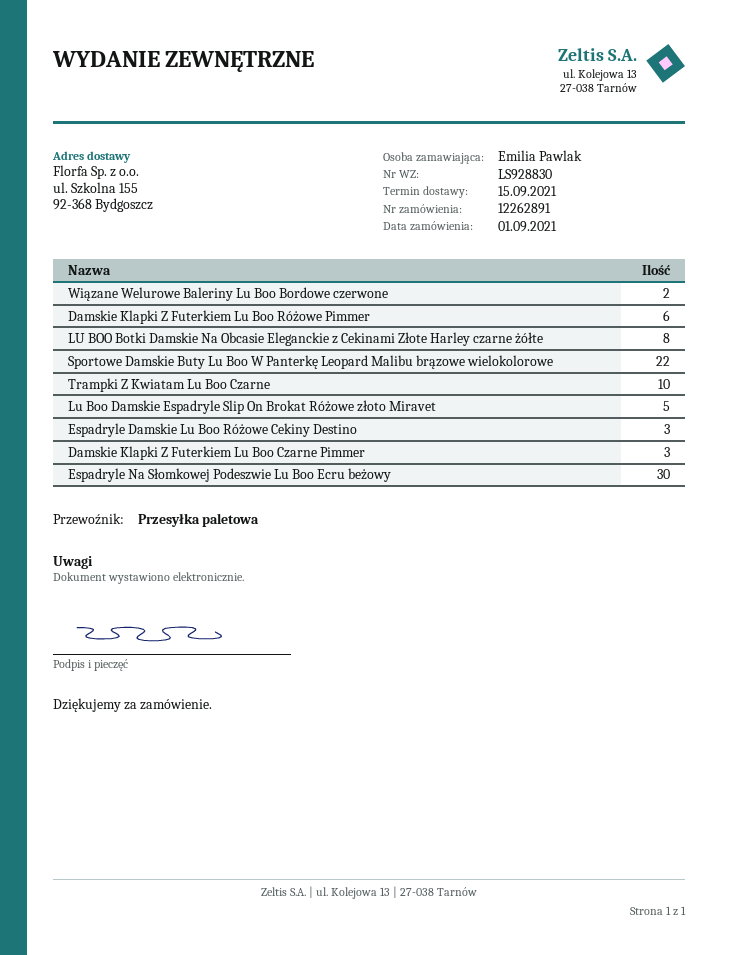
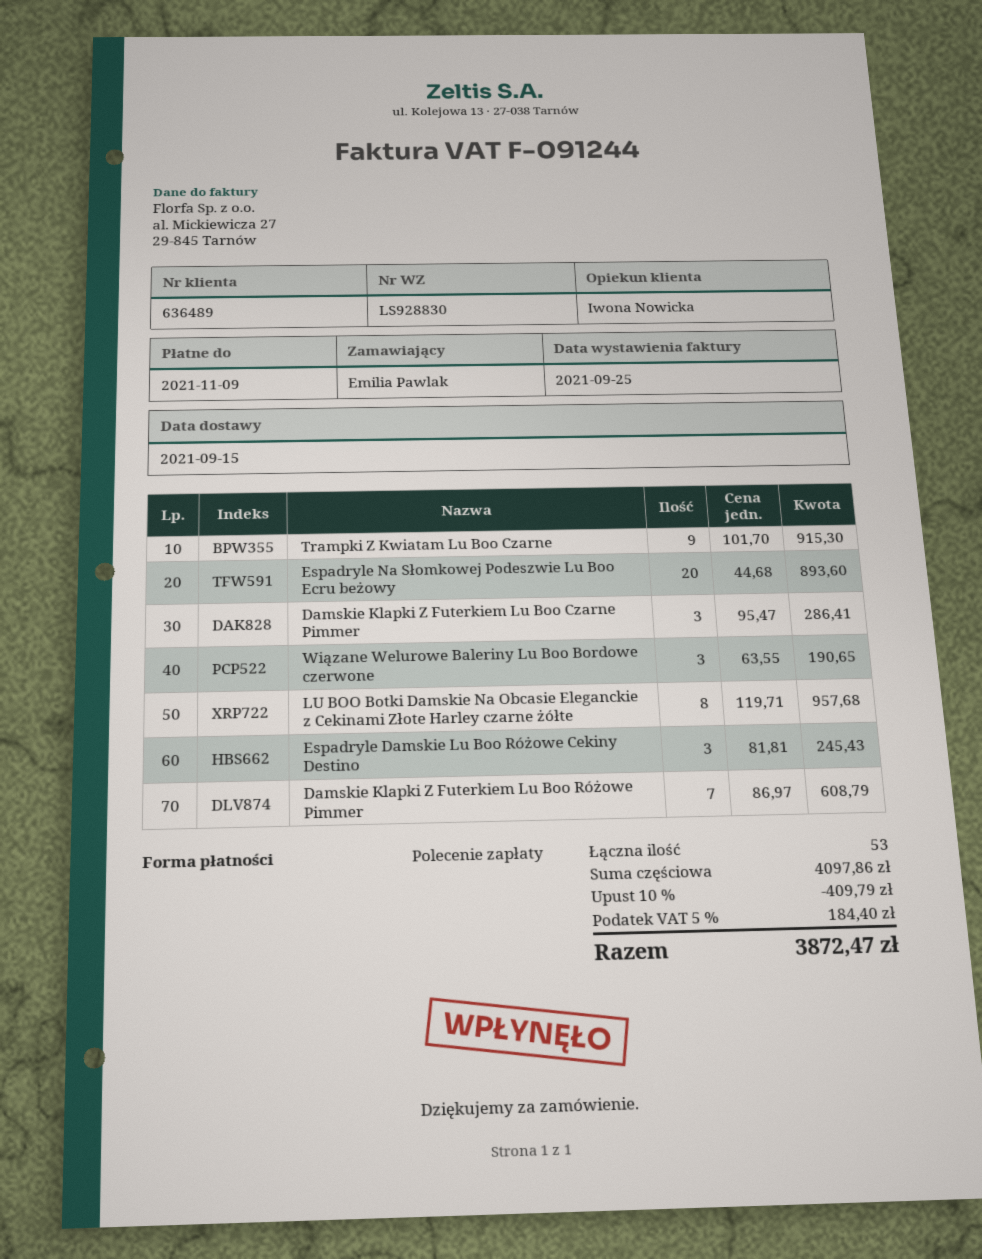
Wiązane Welurowe Baleriny Lu Boo Bordowe czerwone: 2 -> 3
Damskie Klapki Z Futerkiem Lu Boo Różowe Pimmer: 6 -> 7
Sportowe Damskie Buty Lu Boo W Panterkę Leopard Malibu brązowe wielokolorowe: 22 -> none
Trampki Z Kwiatam Lu Boo Czarne: 10 -> 9
Lu Boo Damskie Espadryle Slip On Brokat Różowe złoto Miravet: 5 -> none
Espadryle Na Słomkowej Podeszwie Lu Boo Ecru beżowy: 30 -> 20

